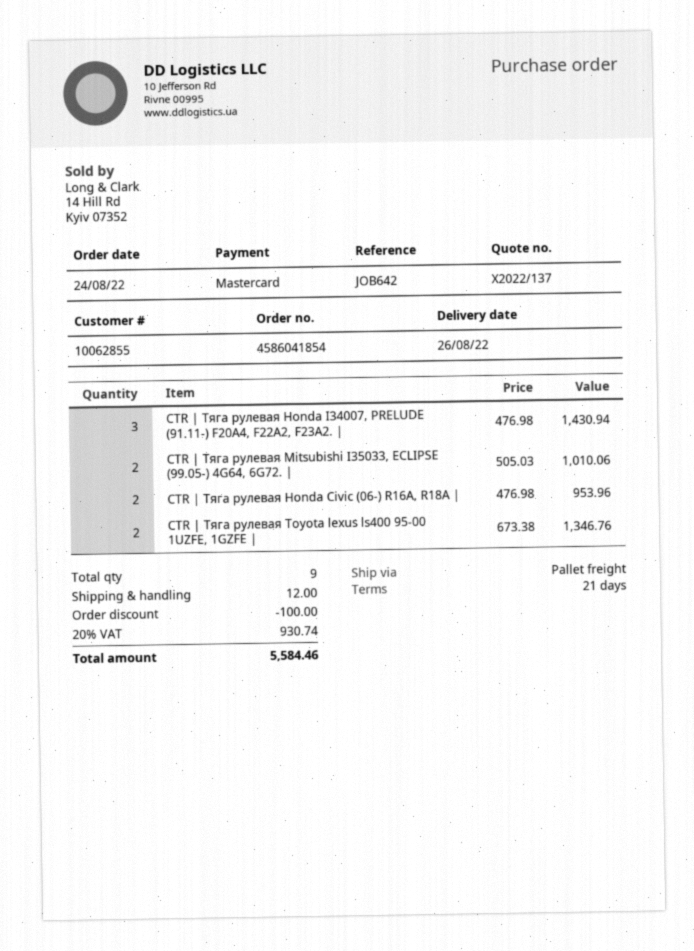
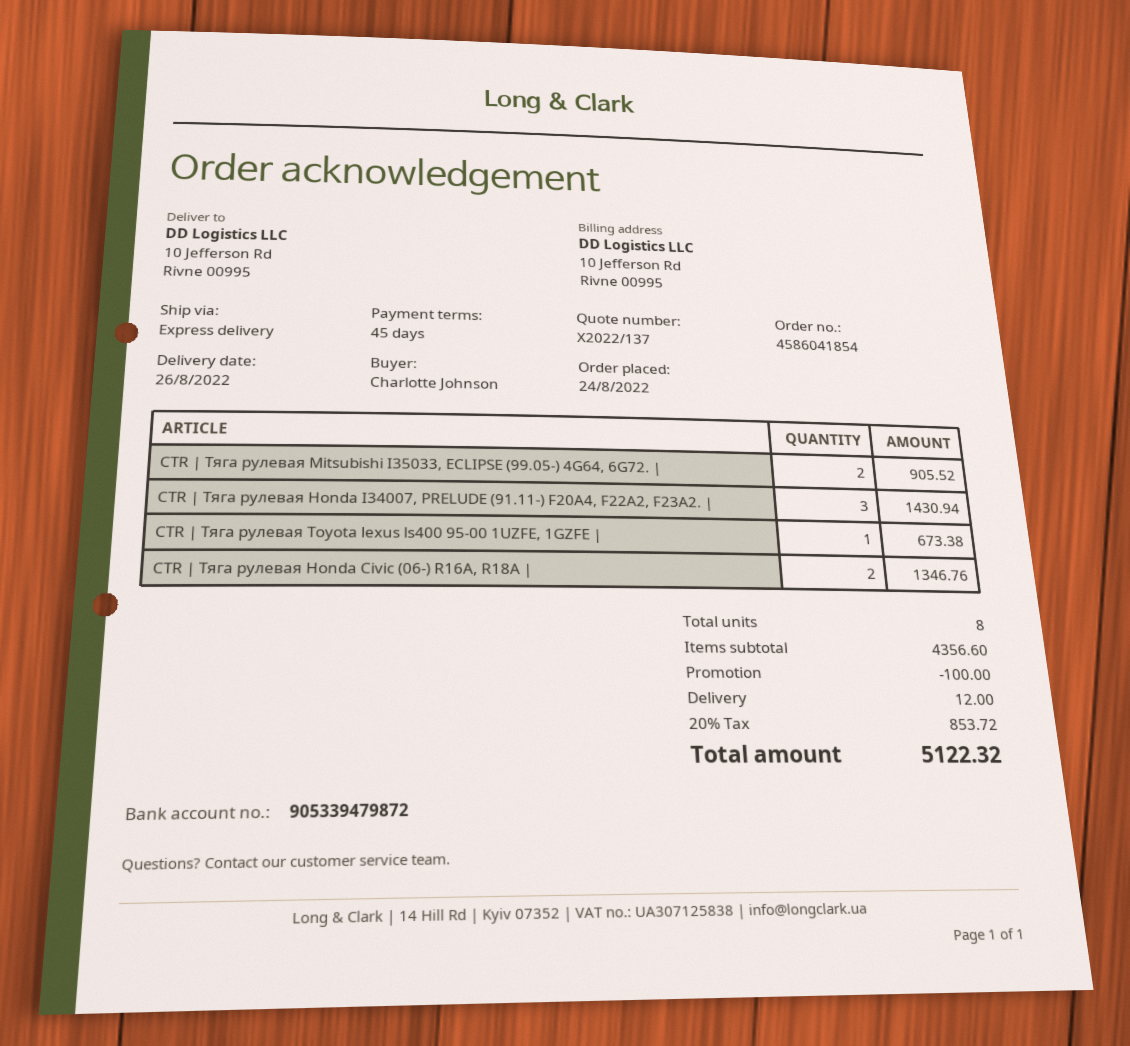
payment terms: 21 days -> 45 days
shipping method: pallet freight -> express
CTR | Тяга рулевая Mitsubishi I35033, ECLIPSE (99.05-) 4G64, 6G72. |: 2 for 1010.06 -> 2 for 905.52
CTR | Тяга рулевая Honda Civic (06-) R16A, R18A |: 2 for 953.96 -> 2 for 1346.76
CTR | Тяга рулевая Toyota lexus ls400 95-00 1UZFE, 1GZFE |: 2 for 1346.76 -> 1 for 673.38
total quantity: 9 -> 8
tax: 20% = 930.74 -> 20% = 853.72
total: 5584.46 -> 5122.32

